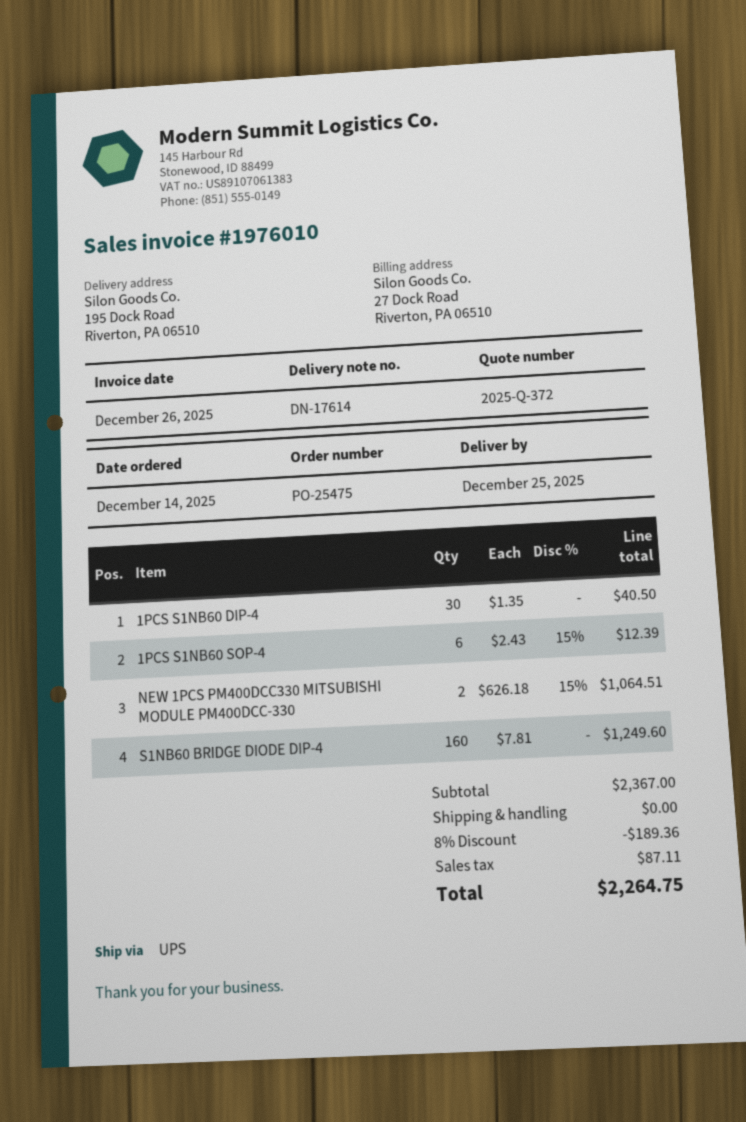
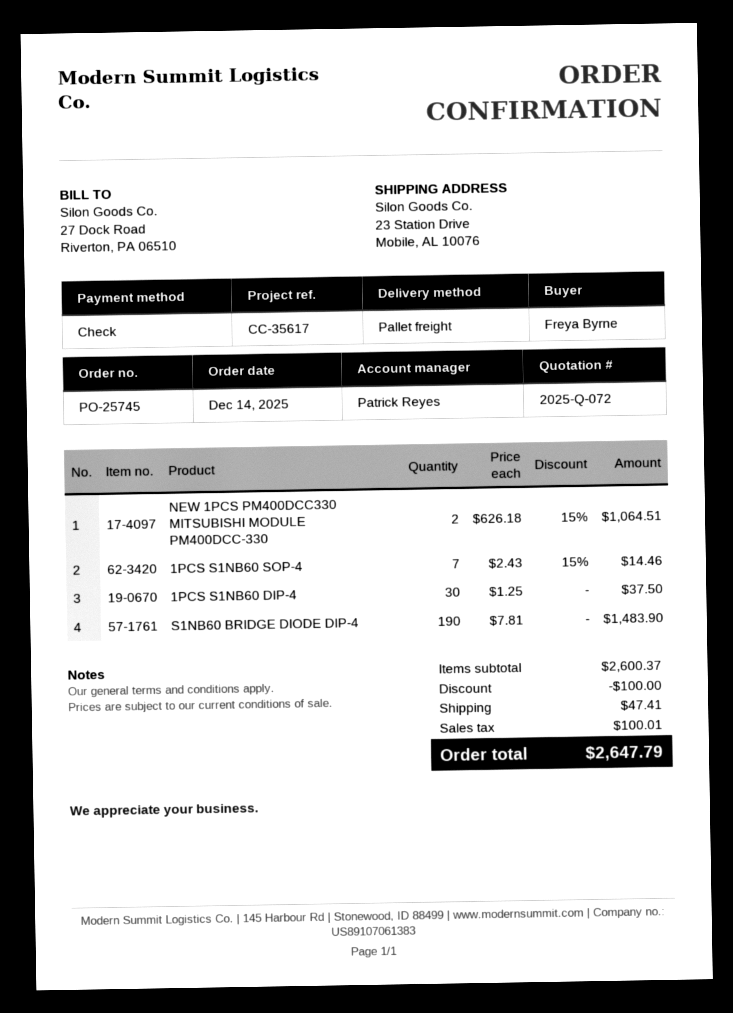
quote number: 2025-Q-372 -> 2025-Q-072
order number: PO-25475 -> PO-25745
shipping method: UPS -> pallet freight
ship to: 195 Dock Road, Riverton, PA 06510 -> 23 Station Drive, Mobile, AL 10076
1PCS S1NB60 DIP-4: 30 x 1.35 = 40.50 -> 30 x 1.25 = 37.50
1PCS S1NB60 SOP-4: 6 x 2.43 - 15% = 12.39 -> 7 x 2.43 - 15% = 14.46
S1NB60 BRIDGE DIODE DIP-4: 160 x 7.81 = 1249.60 -> 190 x 7.81 = 1483.90
subtotal: 2367.00 -> 2600.37
discount: 189.36 -> 100.00
shipping: 0.00 -> 47.41
tax: 87.11 -> 100.01
total: 2264.75 -> 2647.79

